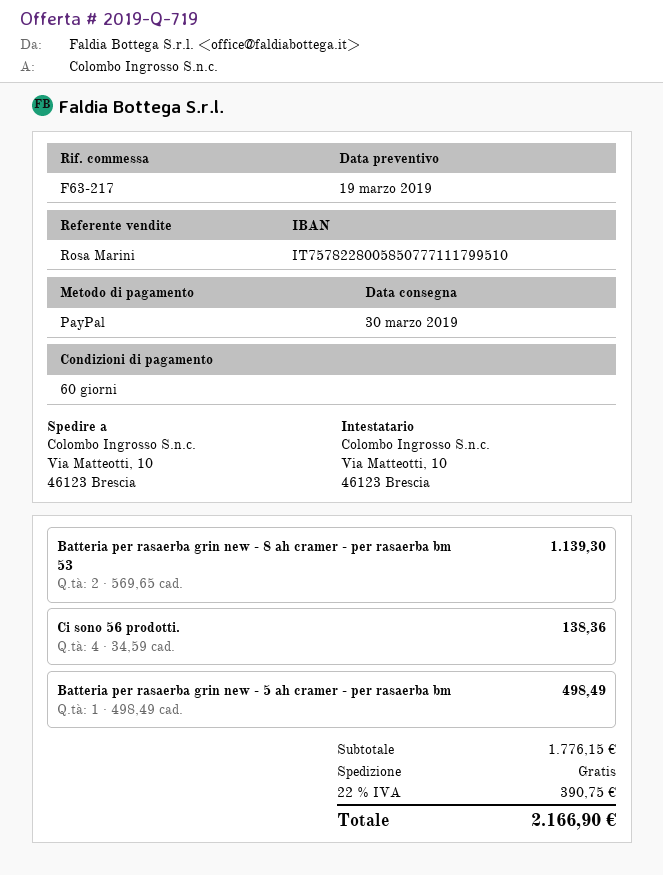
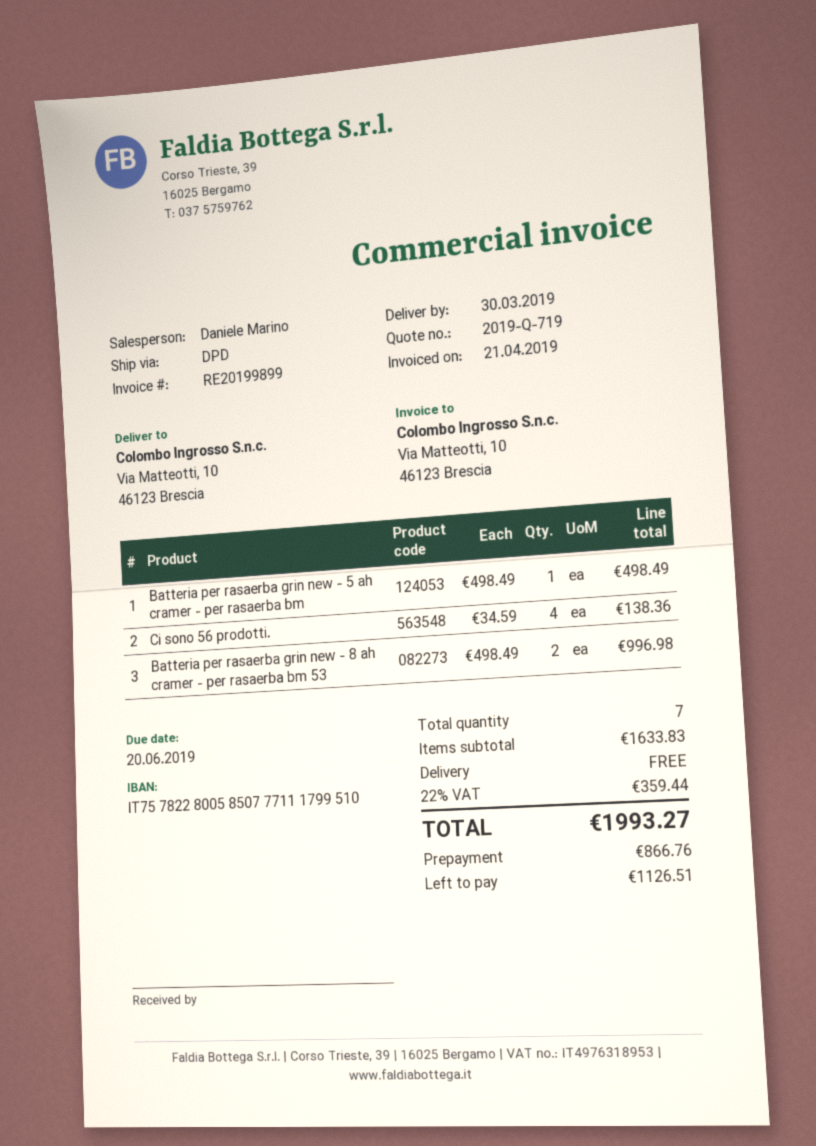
sales rep: Rosa Marini -> Daniele Marino
Batteria per rasaerba grin new - 8 ah cramer - per rasaerba bm 53: 2 x 569.65 = 1139.30 -> 2 x 498.49 = 996.98
subtotal: 1776.15 -> 1633.83
tax: 22% = 390.75 -> 22% = 359.44
total: 2166.90 -> 1993.27

